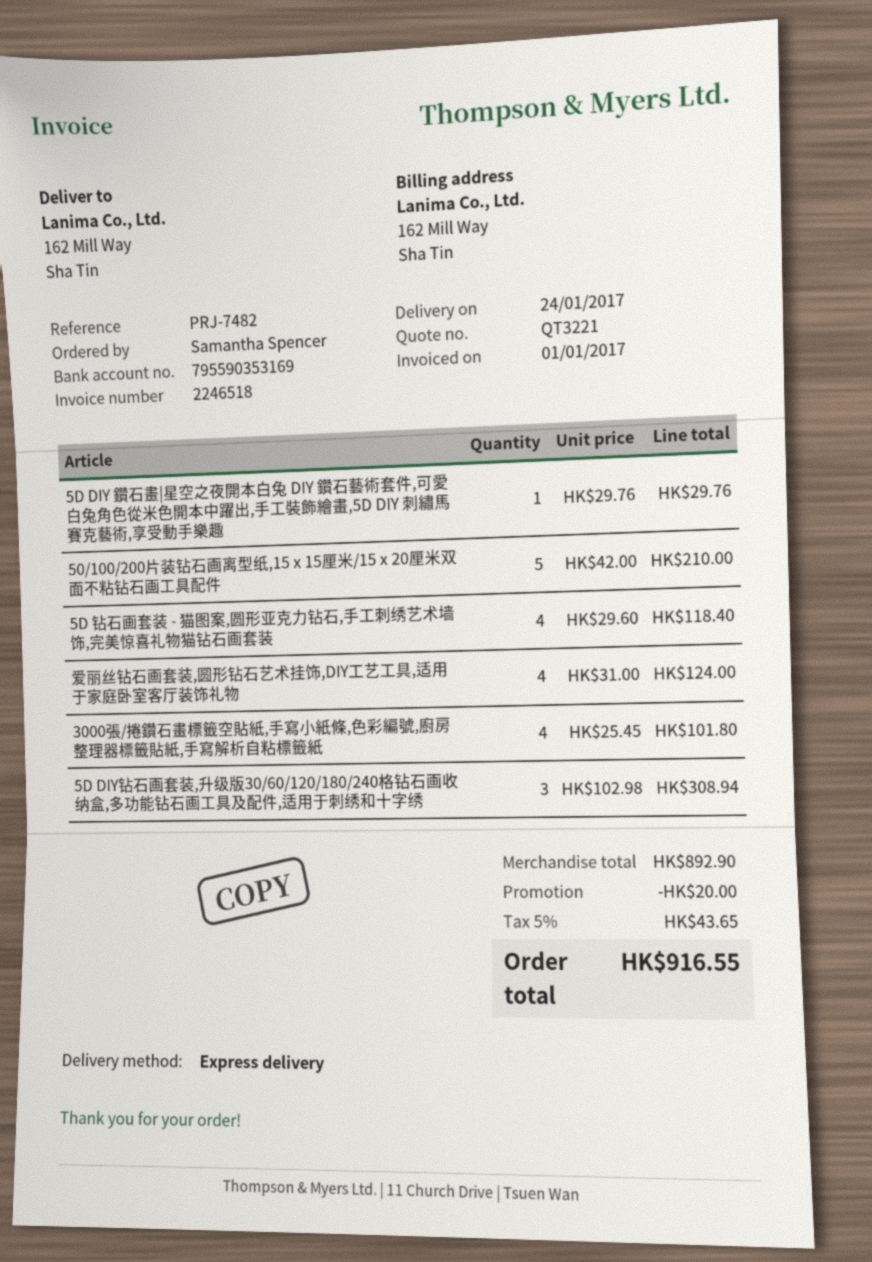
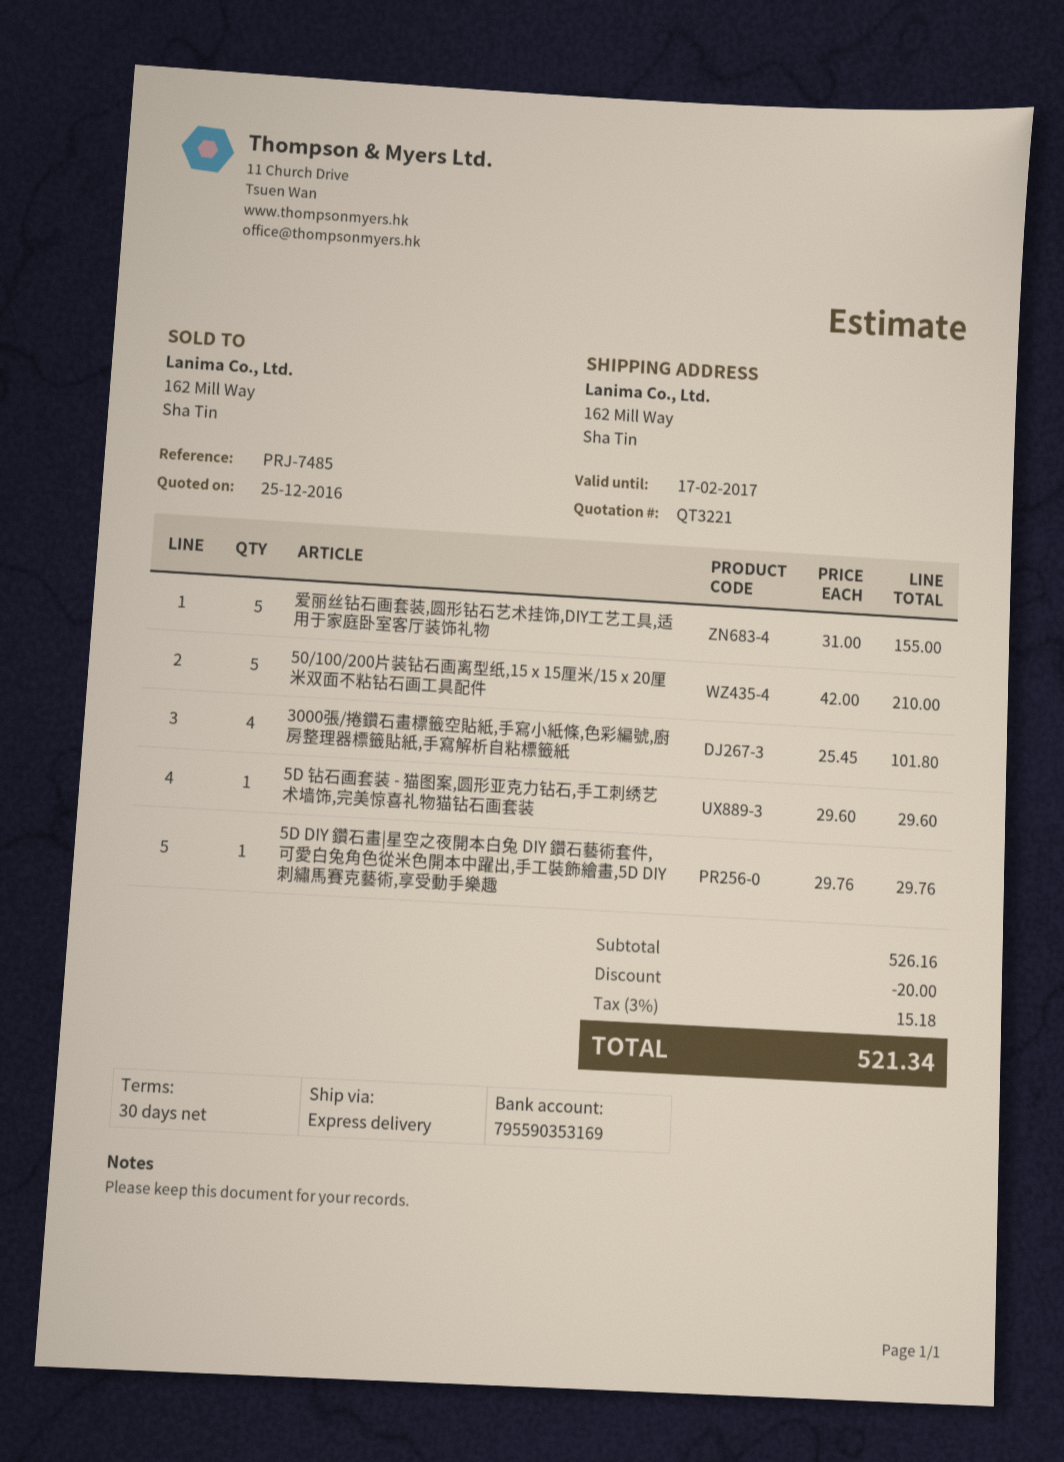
reference: PRJ-7482 -> PRJ-7485
5D 钻石画套装 - 猫图案,圆形亚克力钻石,手工刺绣艺术墙饰,完美惊喜礼物猫钻石画套装: 4 x 29.60 = 118.40 -> 1 x 29.60 = 29.60
爱丽丝钻石画套装,圆形钻石艺术挂饰,DIY工艺工具,适用于家庭卧室客厅装饰礼物: 4 x 31.00 = 124.00 -> 5 x 31.00 = 155.00
5D DIY钻石画套装,升级版30/60/120/180/240格钻石画收纳盒,多功能钻石画工具及配件,适用于刺绣和十字绣: 3 x 102.98 = 308.94 -> none
subtotal: 892.90 -> 526.16
tax: 5% = 43.65 -> 3% = 15.18
total: 916.55 -> 521.34

